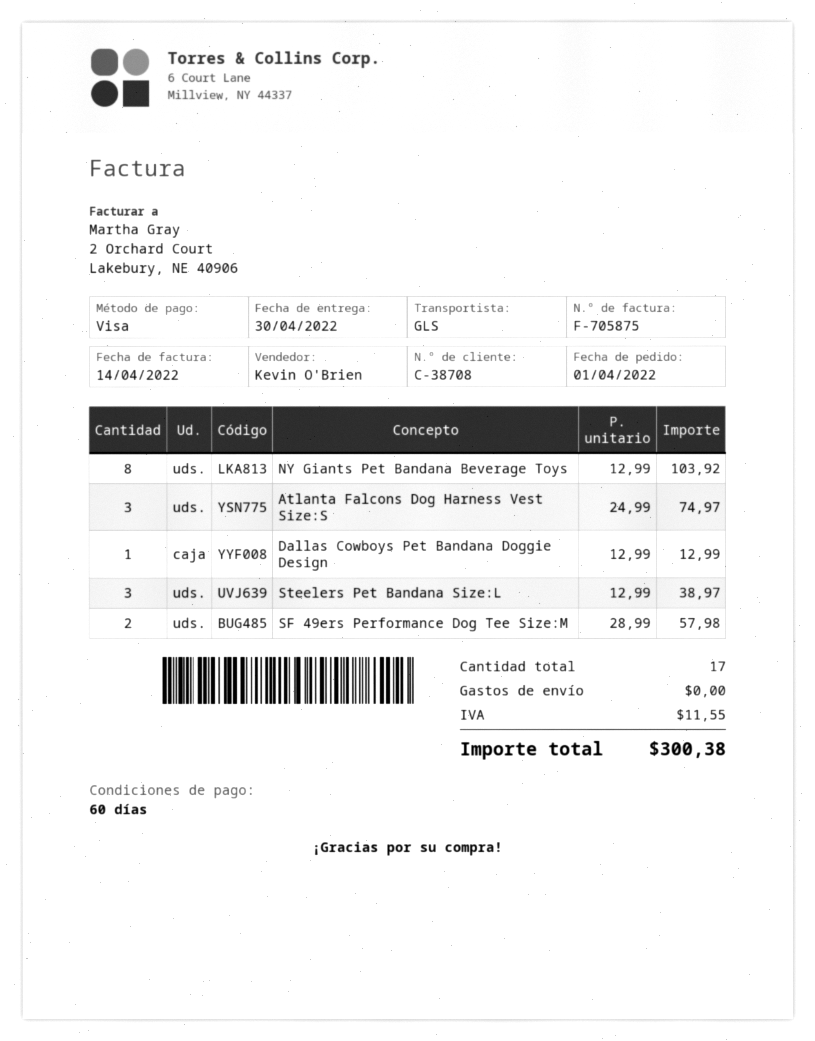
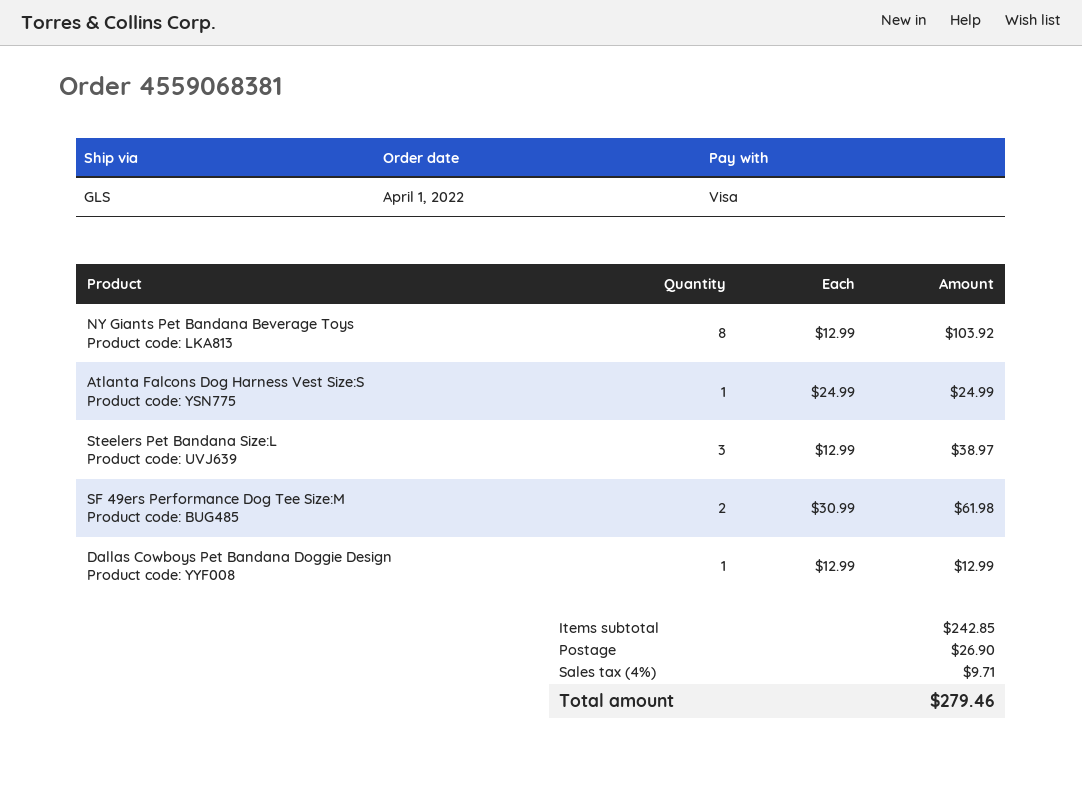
Atlanta Falcons Dog Harness Vest Size:S: 3 x 24.99 = 74.97 -> 1 x 24.99 = 24.99
SF 49ers Performance Dog Tee Size:M: 2 x 28.99 = 57.98 -> 2 x 30.99 = 61.98
shipping: 0.00 -> 26.90
tax: 11.55 -> 9.71
total: 300.38 -> 279.46

